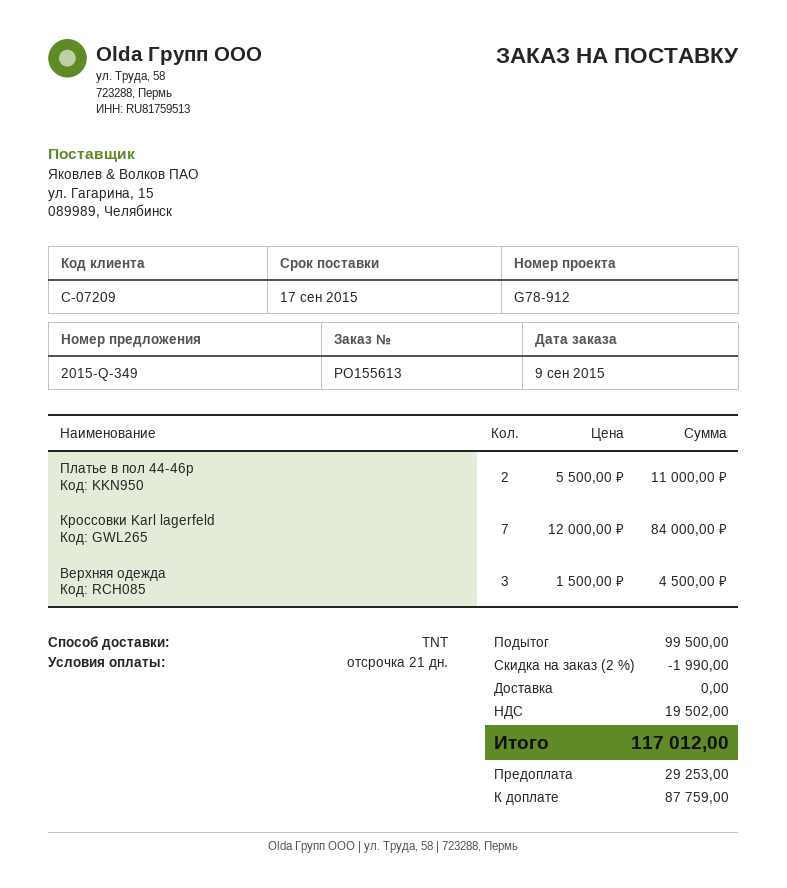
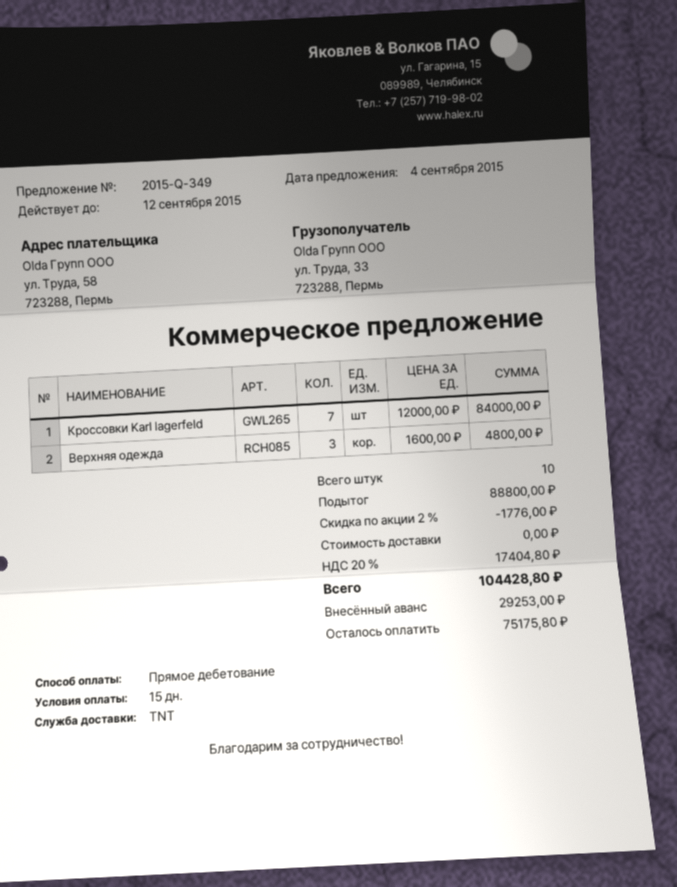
payment terms: 21 days -> 15 days
Платье в пол 44-46р: 2 x 5500.00 = 11000.00 -> none
Верхняя одежда: 3 x 1500.00 = 4500.00 -> 3 x 1600.00 = 4800.00
subtotal: 99500.00 -> 88800.00
discount: 2% = 1990.00 -> 2% = 1776.00
tax: 19502.00 -> 17404.80
total: 117012.00 -> 104428.80
balance: 87759.00 -> 75175.80

